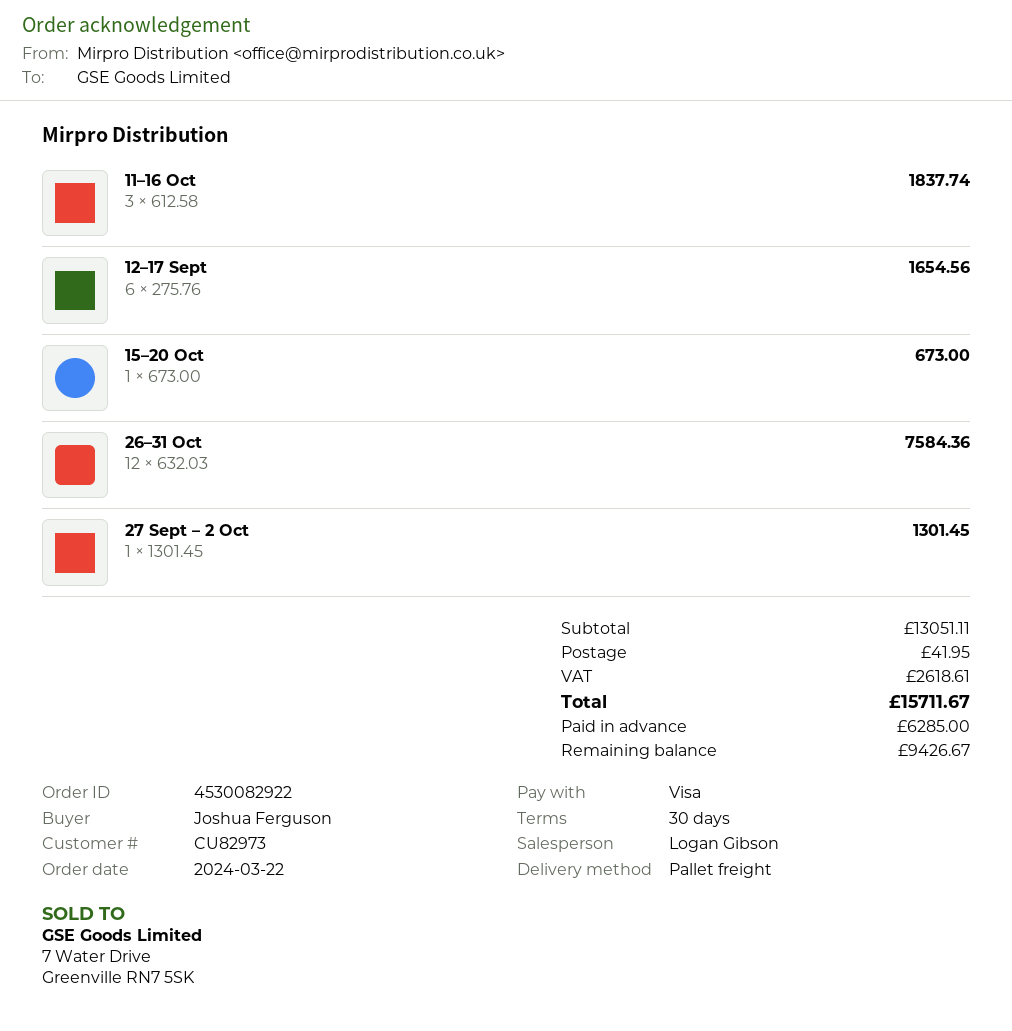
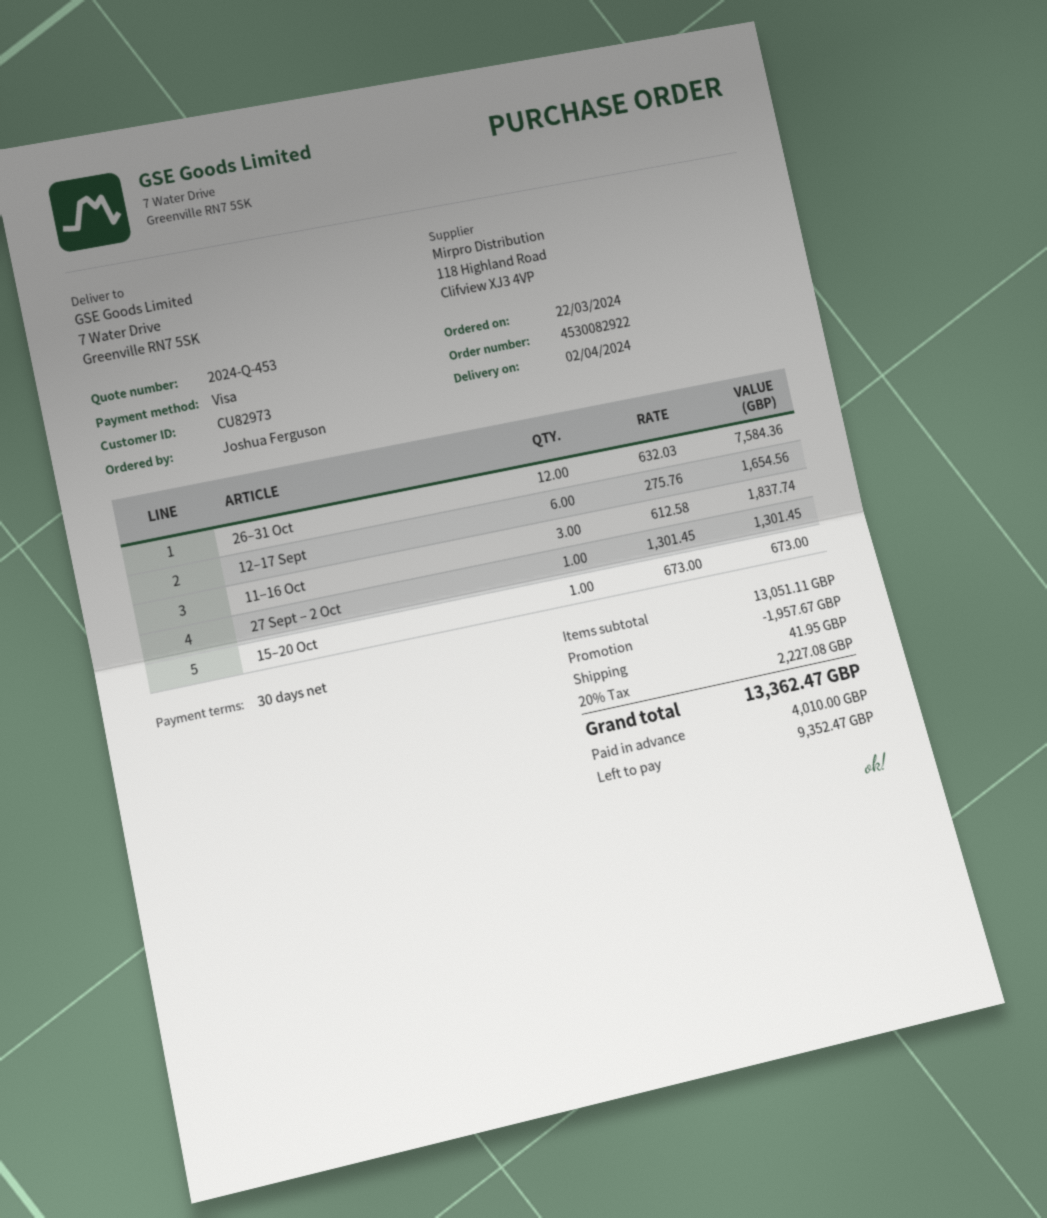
discount: none -> 1957.67
tax: 2618.61 -> 2227.08
total: 15711.67 -> 13362.47
deposit: 6285.00 -> 4010.00
balance: 9426.67 -> 9352.47

